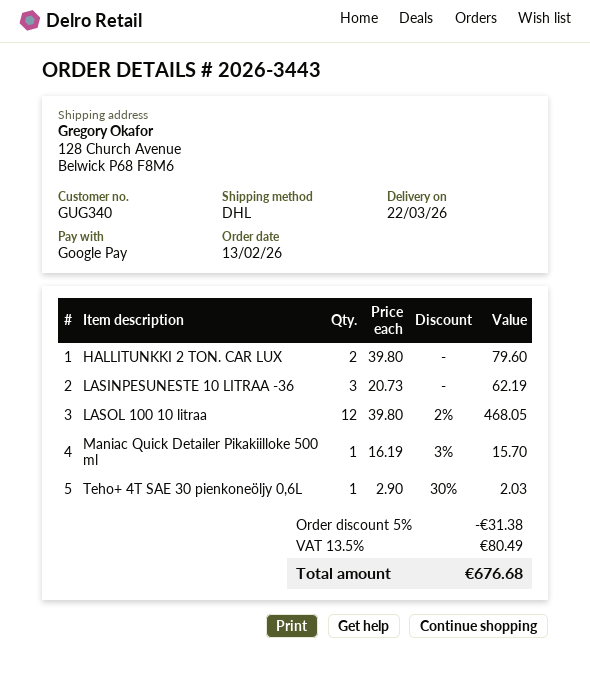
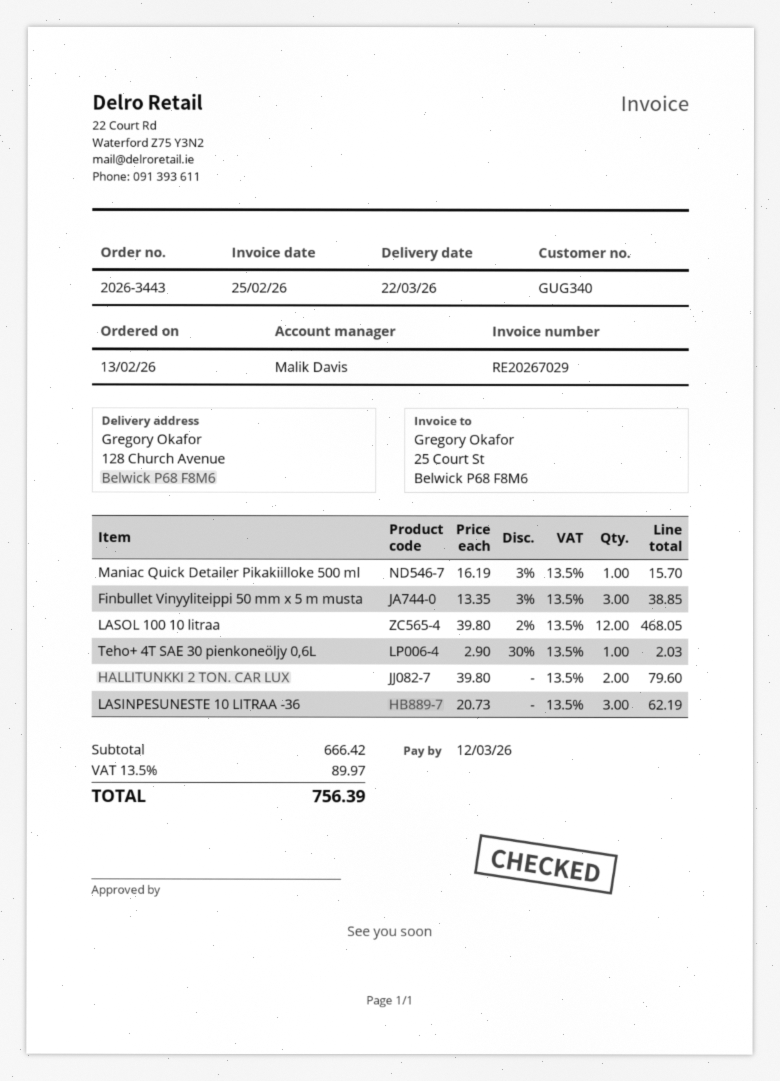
Finbullet Vinyyliteippi 50 mm x 5 m musta: none -> 3 x 13.35 - 3% = 38.85
discount: 5% = 31.38 -> none
tax: 13.5% = 80.49 -> 13.5% = 89.97
total: 676.68 -> 756.39

